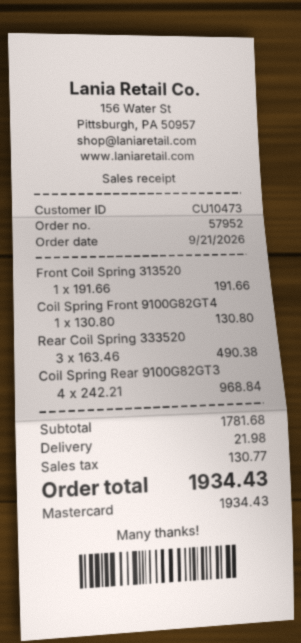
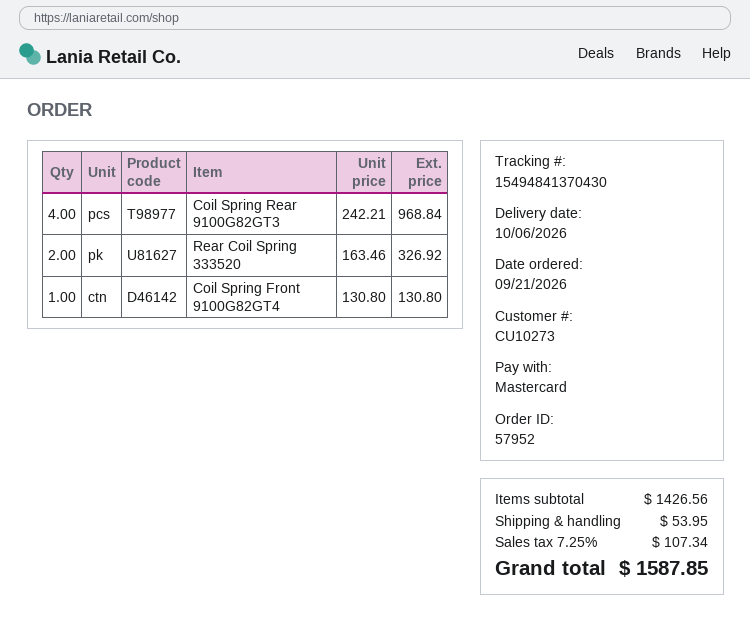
customer number: CU10473 -> CU10273
Front Coil Spring 313520: 1 x 191.66 = 191.66 -> none
Rear Coil Spring 333520: 3 x 163.46 = 490.38 -> 2 x 163.46 = 326.92
subtotal: 1781.68 -> 1426.56
shipping: 21.98 -> 53.95
tax: 130.77 -> 107.34
total: 1934.43 -> 1587.85

